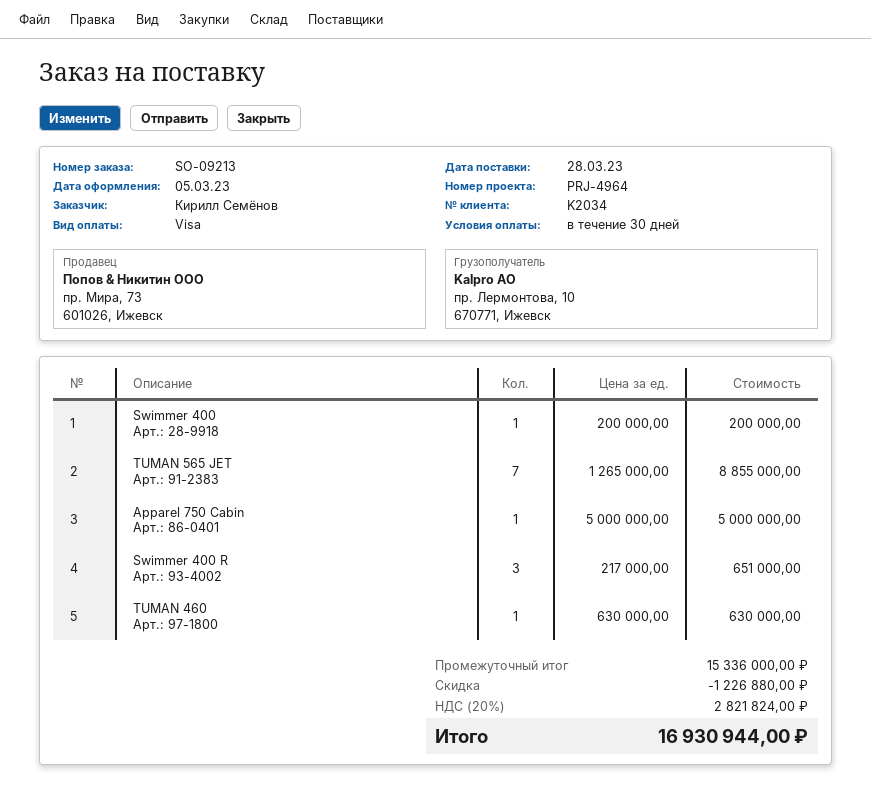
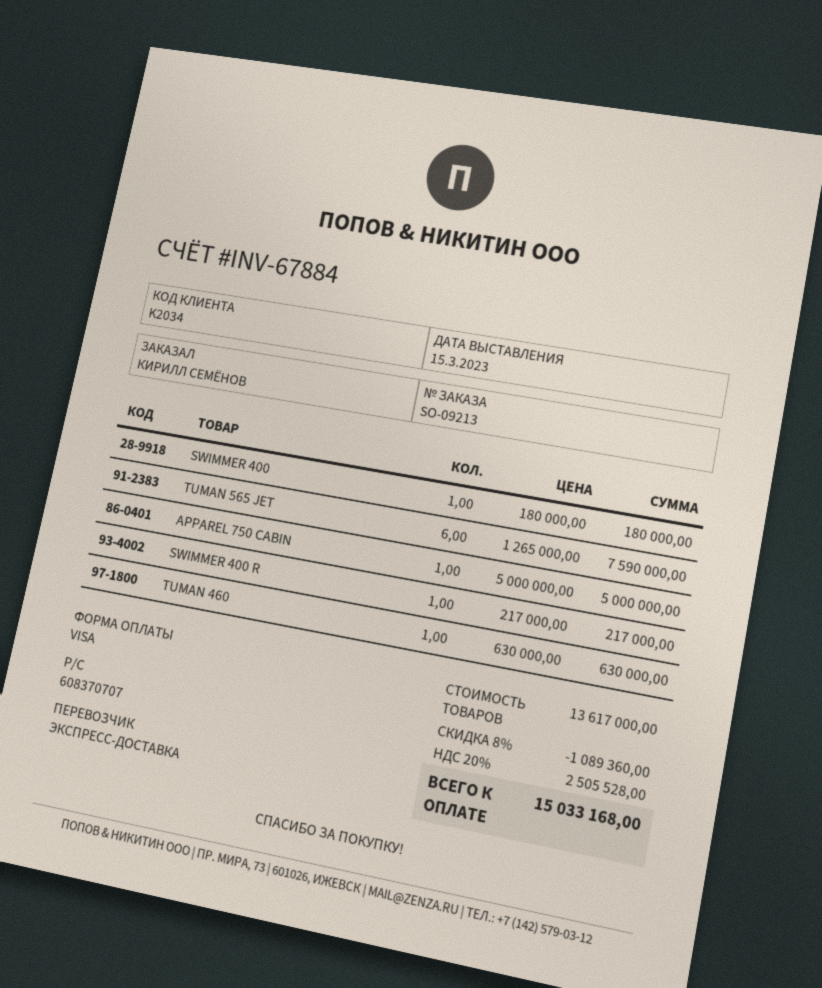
Swimmer 400: 1 x 200000.00 = 200000.00 -> 1 x 180000.00 = 180000.00
TUMAN 565 JET: 7 x 1265000.00 = 8855000.00 -> 6 x 1265000.00 = 7590000.00
Swimmer 400 R: 3 x 217000.00 = 651000.00 -> 1 x 217000.00 = 217000.00
subtotal: 15336000.00 -> 13617000.00
discount: 1226880.00 -> 1089360.00
tax: 20% = 2821824.00 -> 20% = 2505528.00
total: 16930944.00 -> 15033168.00

